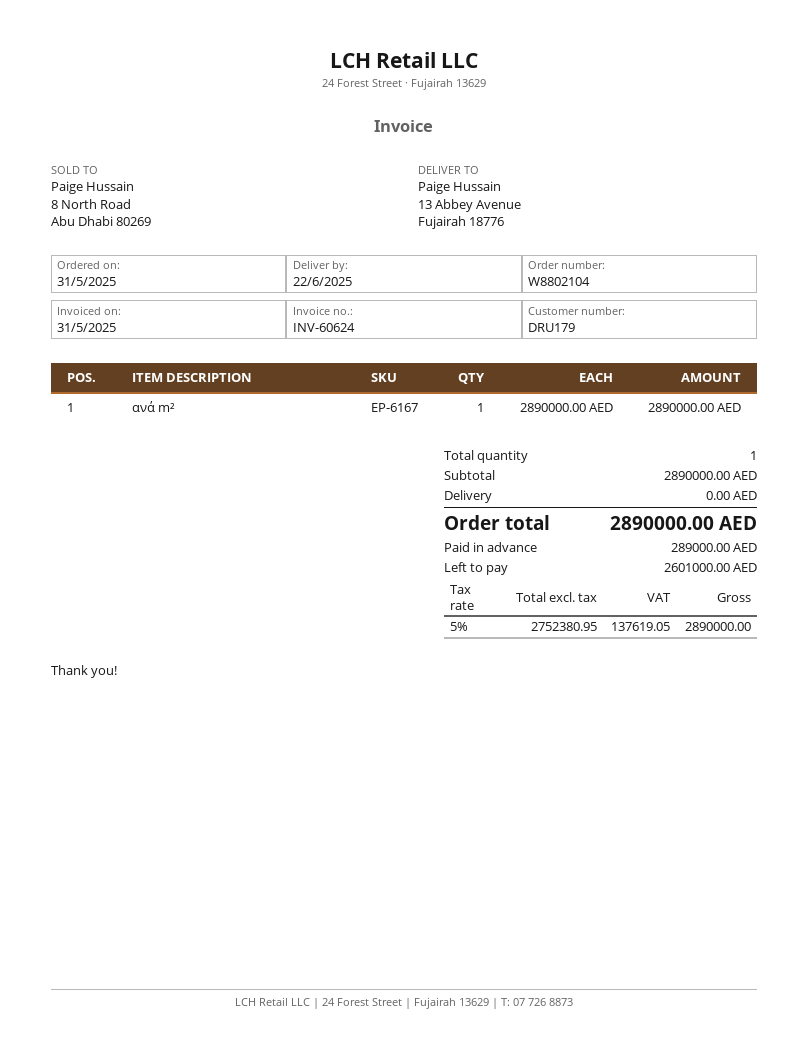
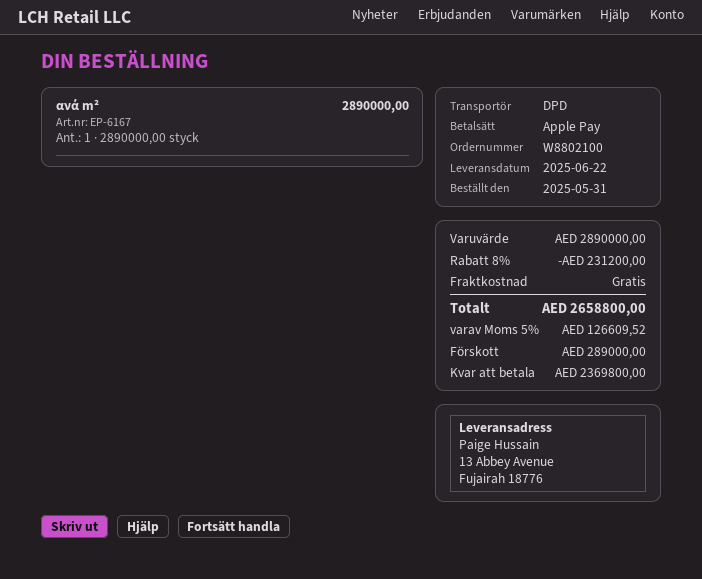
order number: W8802104 -> W8802100
discount: none -> 8% = 231200.00
tax: 5% = 137619.05 -> 5% = 126609.52
total: 2890000.00 -> 2658800.00
balance: 2601000.00 -> 2369800.00

